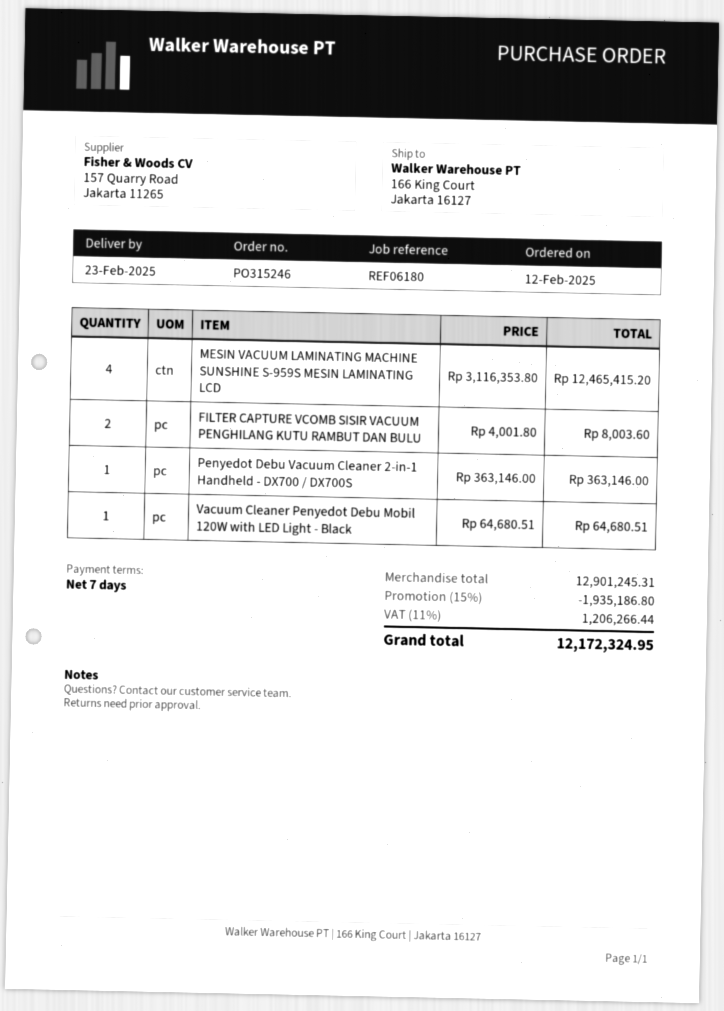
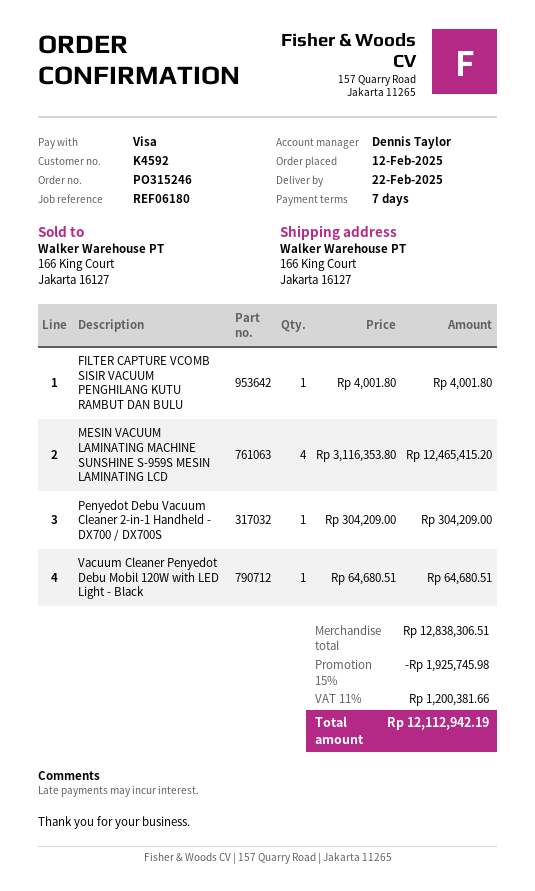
delivery date: 2025-02-23 -> 2025-02-22
FILTER CAPTURE VCOMB SISIR VACUUM PENGHILANG KUTU RAMBUT DAN BULU: 2 x 4001.80 = 8003.60 -> 1 x 4001.80 = 4001.80
Penyedot Debu Vacuum Cleaner 2-in-1 Handheld - DX700 / DX700S: 1 x 363146.00 = 363146.00 -> 1 x 304209.00 = 304209.00
subtotal: 12901245.31 -> 12838306.51
discount: 15% = 1935186.80 -> 15% = 1925745.98
tax: 11% = 1206266.44 -> 11% = 1200381.66
total: 12172324.95 -> 12112942.19

